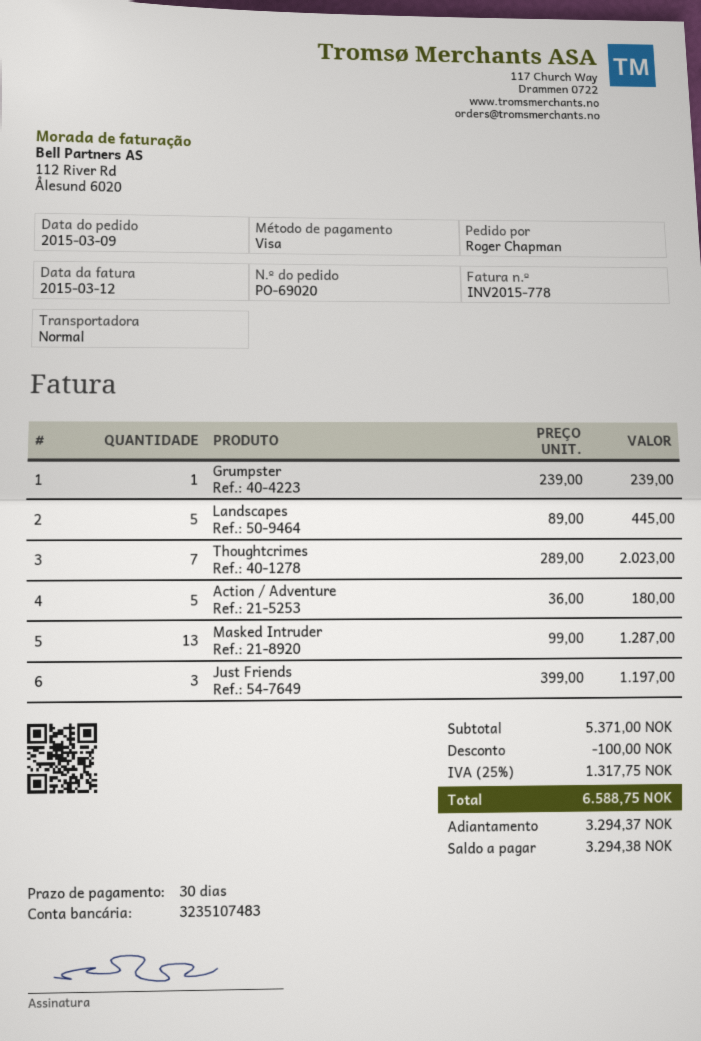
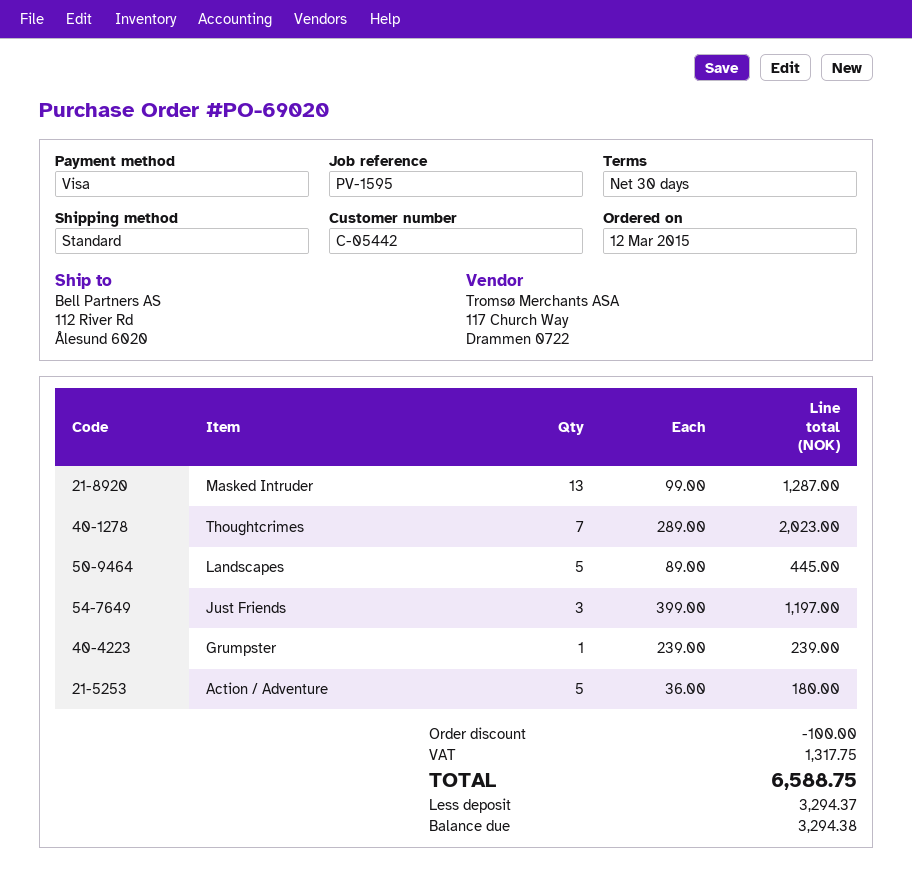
order date: 2015-03-09 -> 2015-03-12

